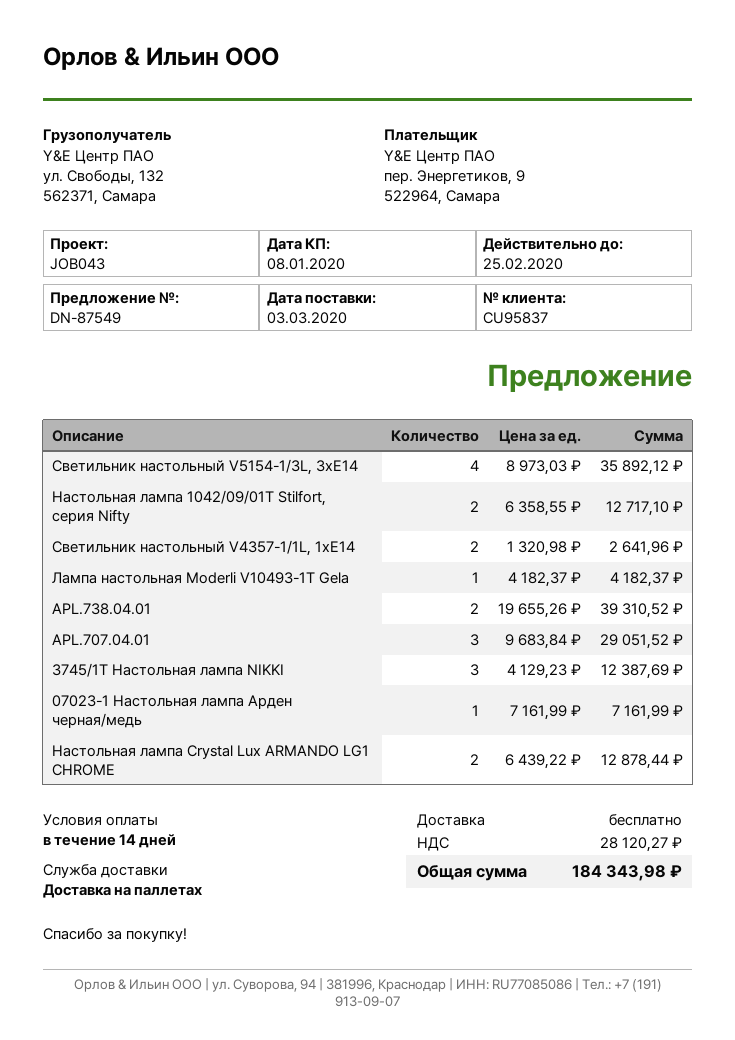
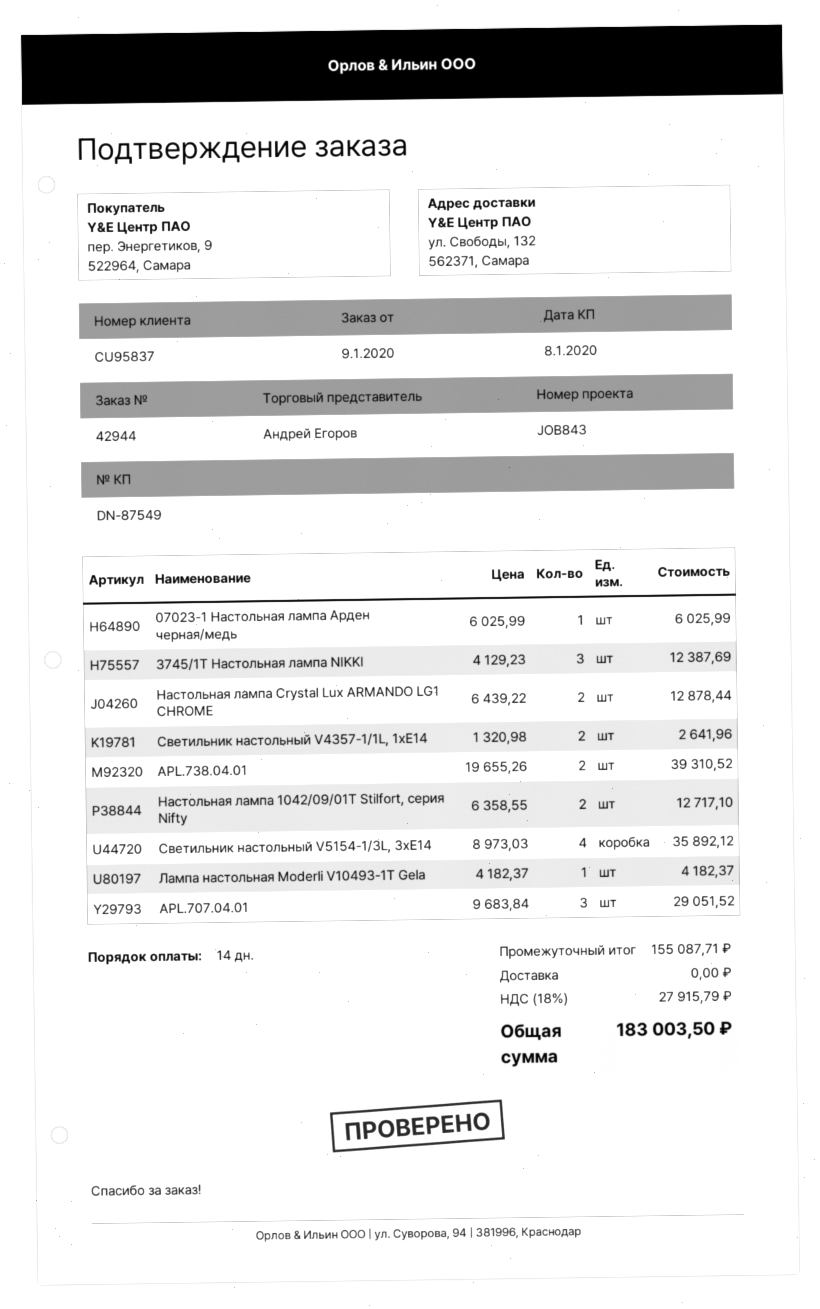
reference: JOB043 -> JOB843
07023-1 Настольная лампа Арден черная/медь: 1 x 7161.99 = 7161.99 -> 1 x 6025.99 = 6025.99
tax: 28120.27 -> 27915.79
total: 184343.98 -> 183003.50

